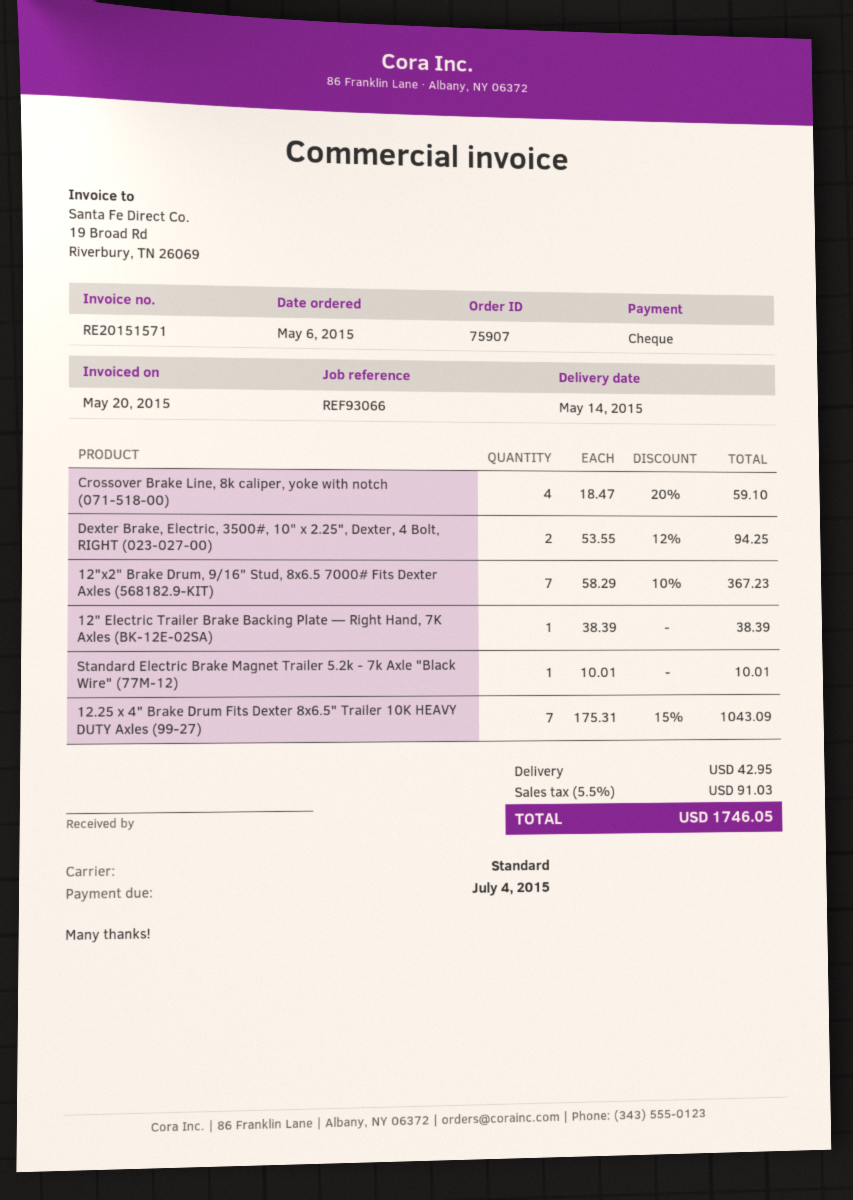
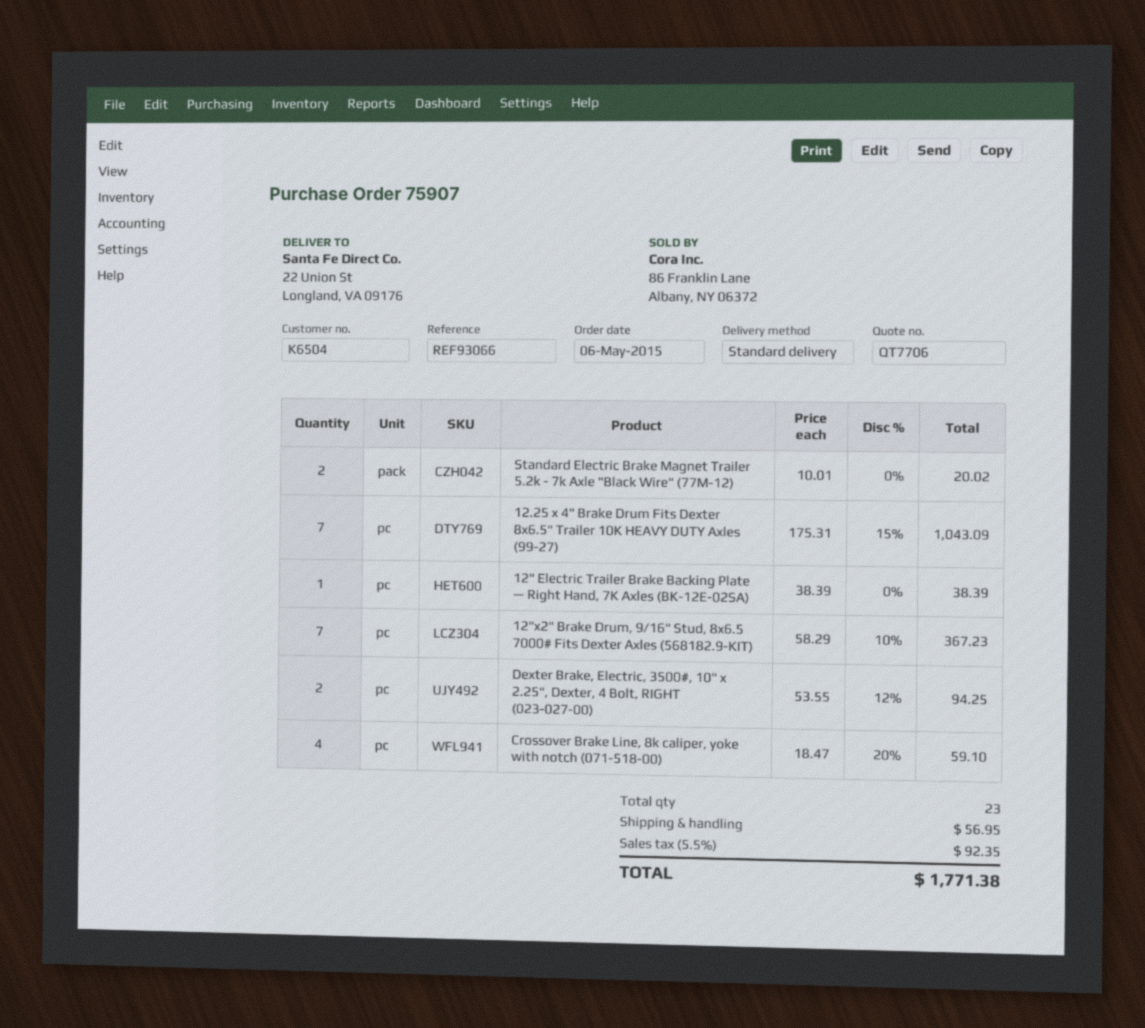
Standard Electric Brake Magnet Trailer 5.2k - 7k Axle "Black Wire" (77M-12): 1 x 10.01 = 10.01 -> 2 x 10.01 = 20.02
shipping: 42.95 -> 56.95
tax: 5.5% = 91.03 -> 5.5% = 92.35
total: 1746.05 -> 1771.38

